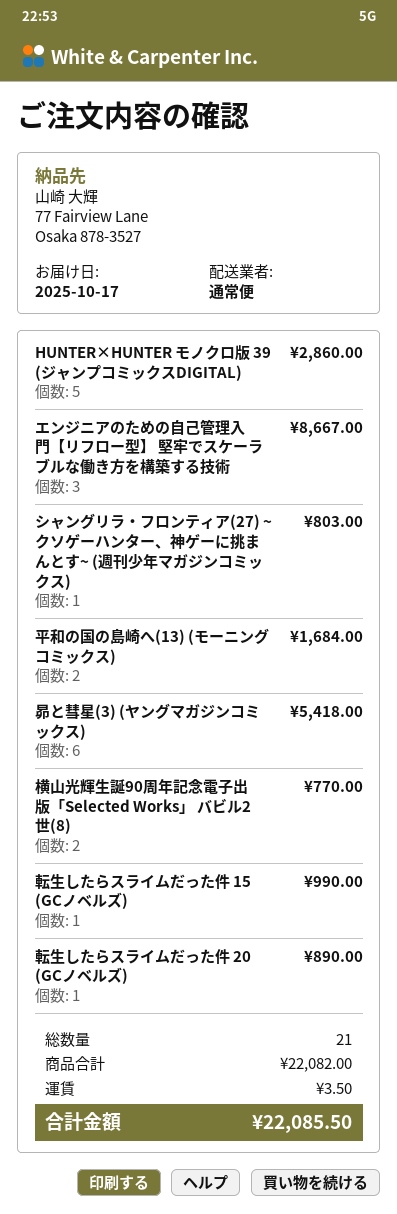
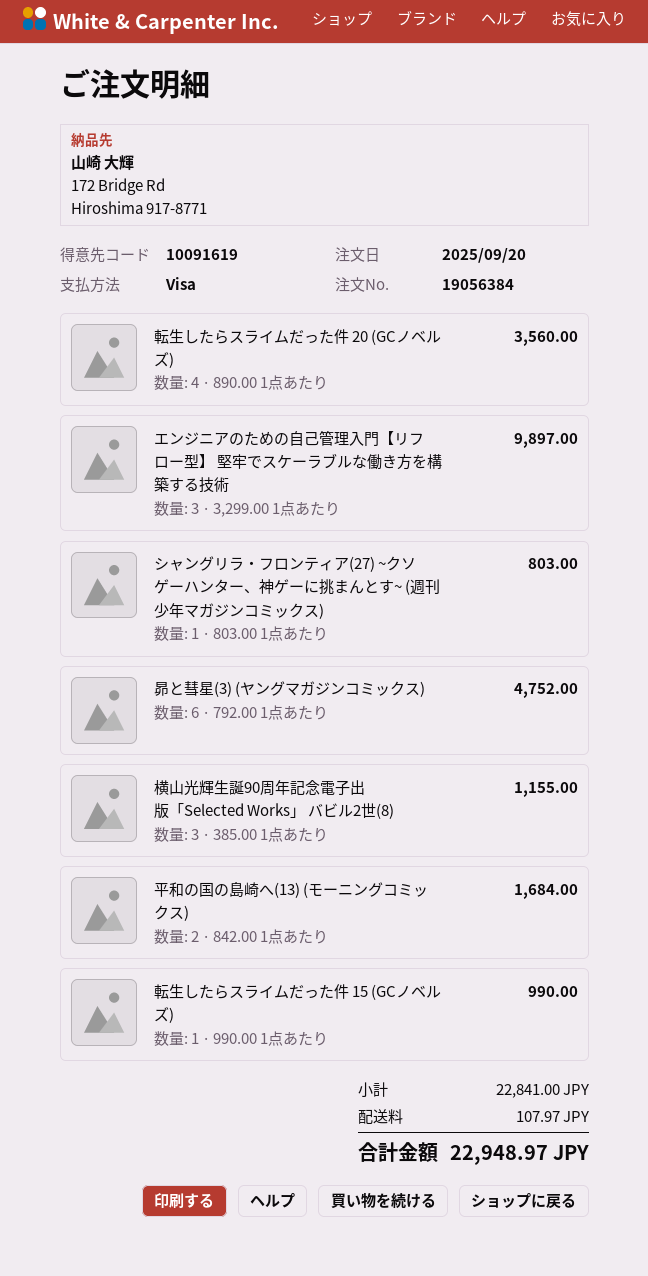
ship to: 77 Fairview Lane, Osaka 878-3527 -> 172 Bridge Rd, Hiroshima 917-8771
HUNTER×HUNTER モノクロ版 39 (ジャンプコミックスDIGITAL): 5 for 2860.00 -> none
エンジニアのための自己管理入門【リフロー型】 堅牢でスケーラブルな働き方を構築する技術: 3 for 8667.00 -> 3 for 9897.00
昴と彗星(3) (ヤングマガジンコミックス): 6 for 5418.00 -> 6 for 4752.00
横山光輝生誕90周年記念電子出版「Selected Works」 バビル2世(8): 2 for 770.00 -> 3 for 1155.00
転生したらスライムだった件 20 (GCノベルズ): 1 for 890.00 -> 4 for 3560.00
subtotal: 22082.00 -> 22841.00
shipping: 3.50 -> 107.97
total: 22085.50 -> 22948.97

